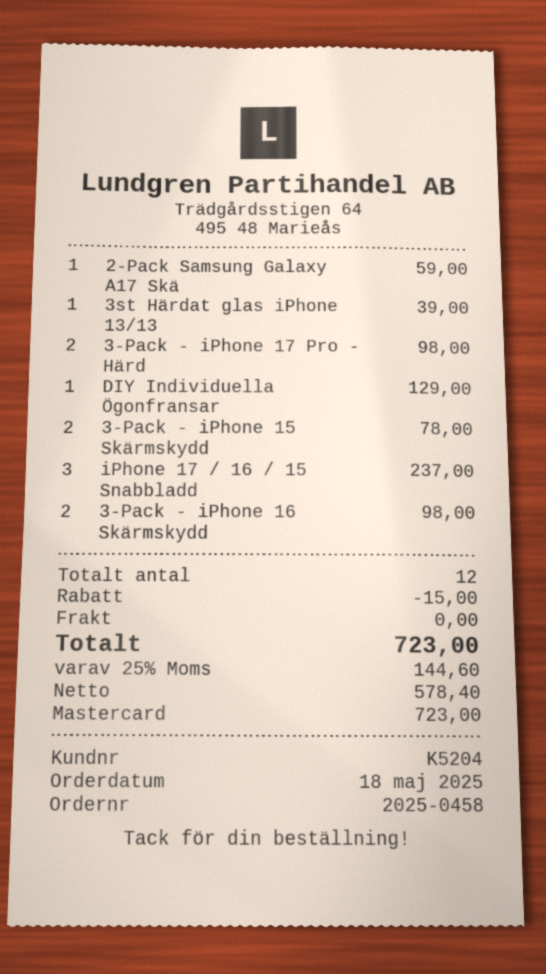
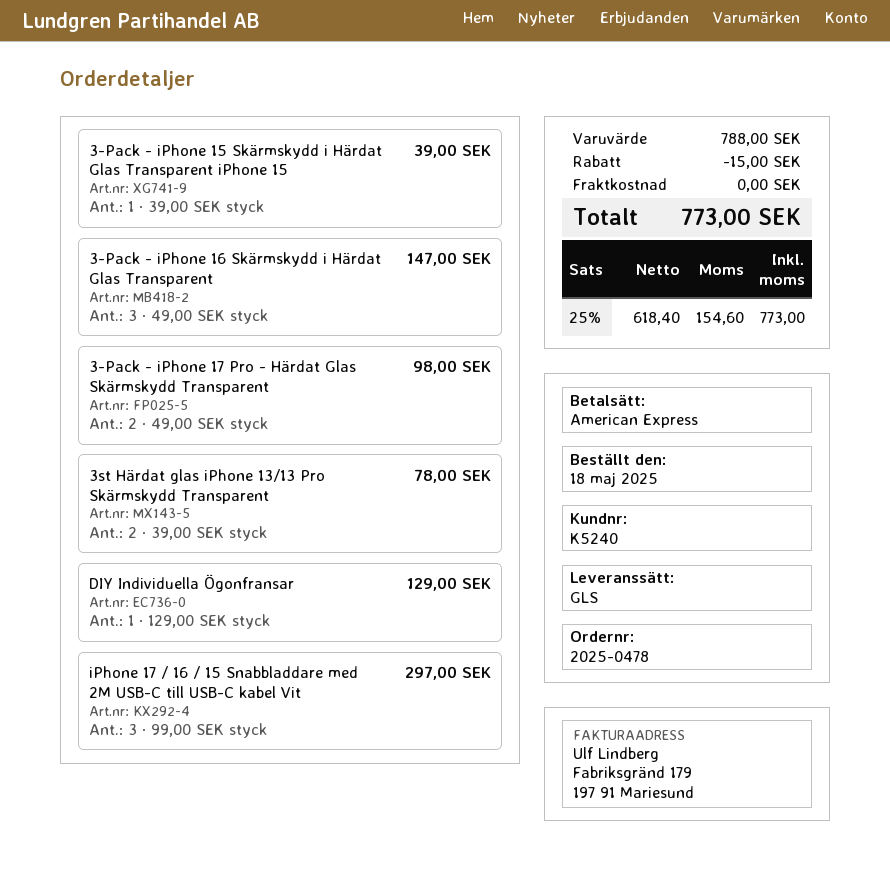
order number: 2025-0458 -> 2025-0478
customer number: K5204 -> K5240
payment method: Mastercard -> American Express
2-Pack Samsung Galaxy A17 Skä: 1 for 59.00 -> none
3st Härdat glas iPhone 13/13: 1 for 39.00 -> 2 for 78.00
3-Pack - iPhone 15 Skärmskydd: 2 for 78.00 -> 1 for 39.00
iPhone 17 / 16 / 15 Snabbladd: 3 for 237.00 -> 3 for 297.00
3-Pack - iPhone 16 Skärmskydd: 2 for 98.00 -> 3 for 147.00
net: 578.40 -> 618.40
tax: 25% = 144.60 -> 25% = 154.60
total: 723.00 -> 773.00

